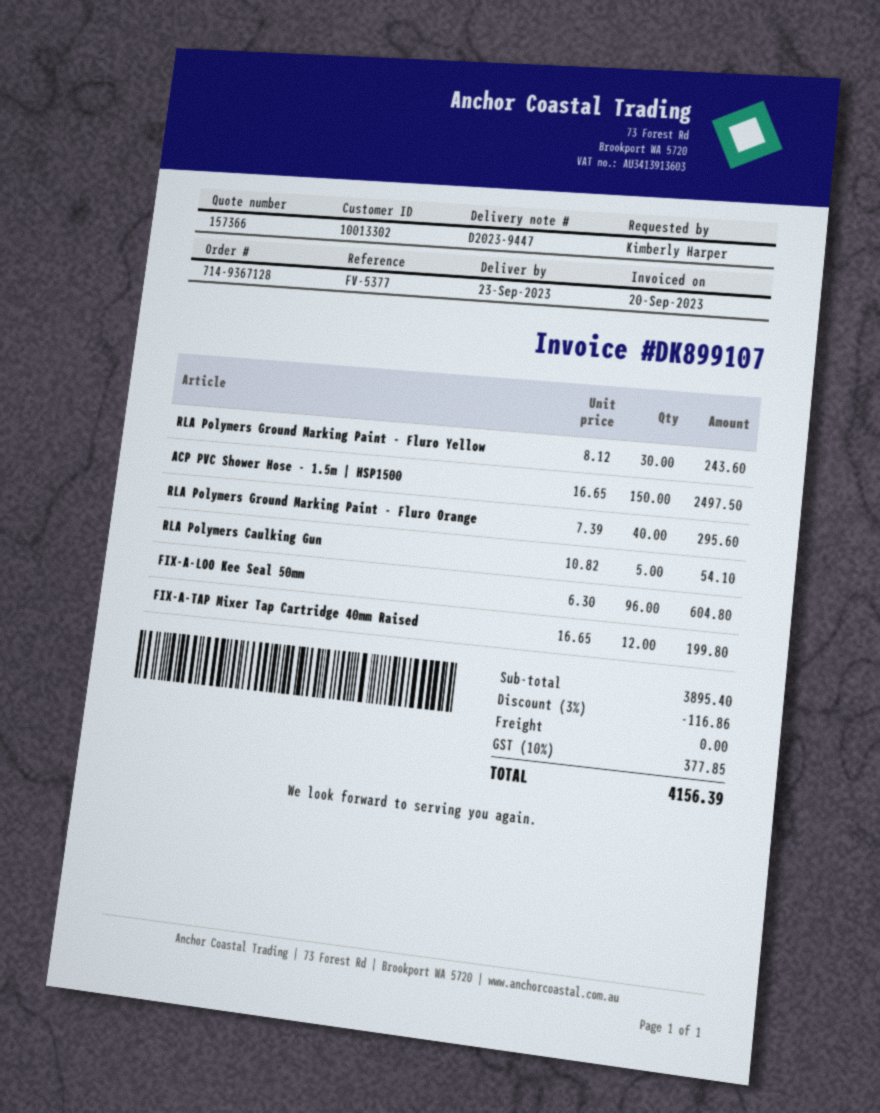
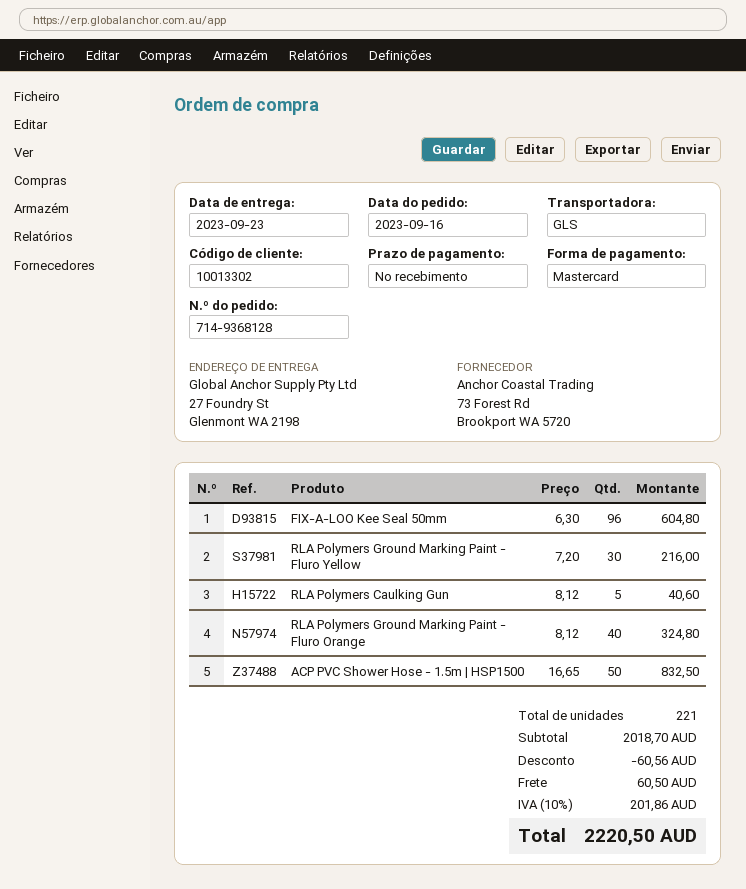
order number: 714-9367128 -> 714-9368128
RLA Polymers Ground Marking Paint - Fluro Yellow: 30 x 8.12 = 243.60 -> 30 x 7.20 = 216.00
ACP PVC Shower Hose - 1.5m | HSP1500: 150 x 16.65 = 2497.50 -> 50 x 16.65 = 832.50
RLA Polymers Ground Marking Paint - Fluro Orange: 40 x 7.39 = 295.60 -> 40 x 8.12 = 324.80
RLA Polymers Caulking Gun: 5 x 10.82 = 54.10 -> 5 x 8.12 = 40.60
FIX-A-TAP Mixer Tap Cartridge 40mm Raised: 12 x 16.65 = 199.80 -> none
subtotal: 3895.40 -> 2018.70
discount: 116.86 -> 60.56
shipping: 0.00 -> 60.50
tax: 10% = 377.85 -> 10% = 201.86
total: 4156.39 -> 2220.50

